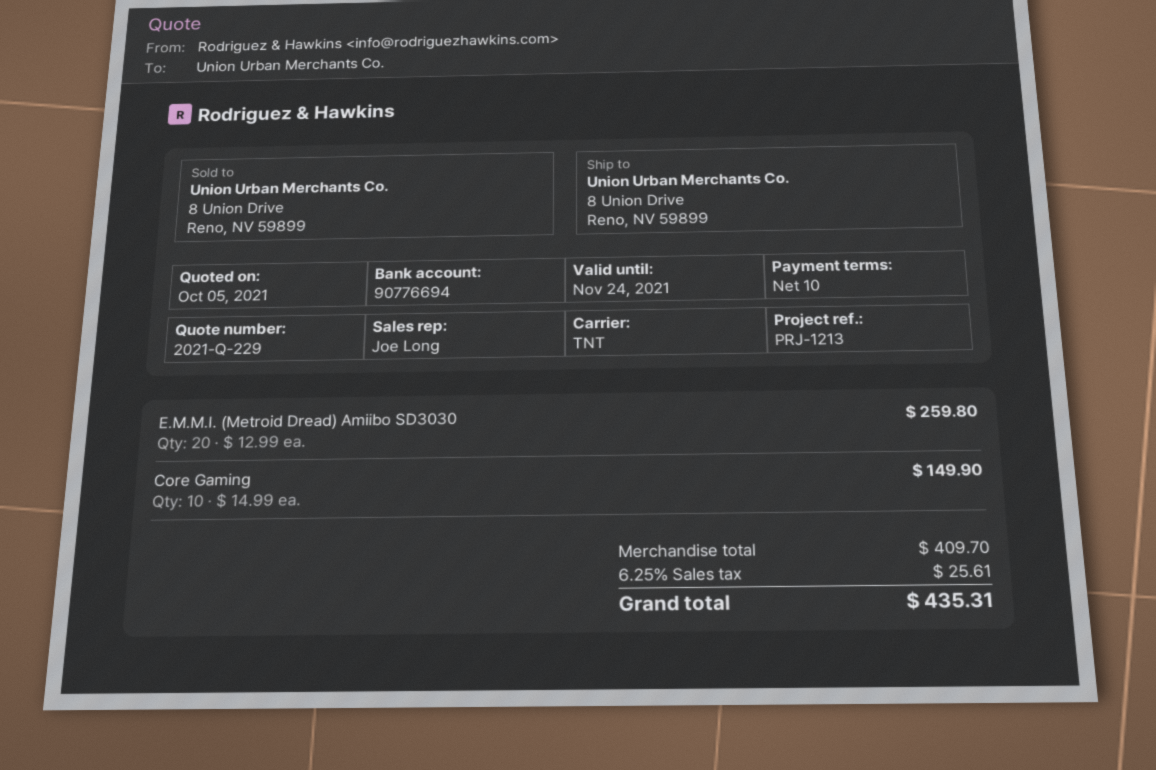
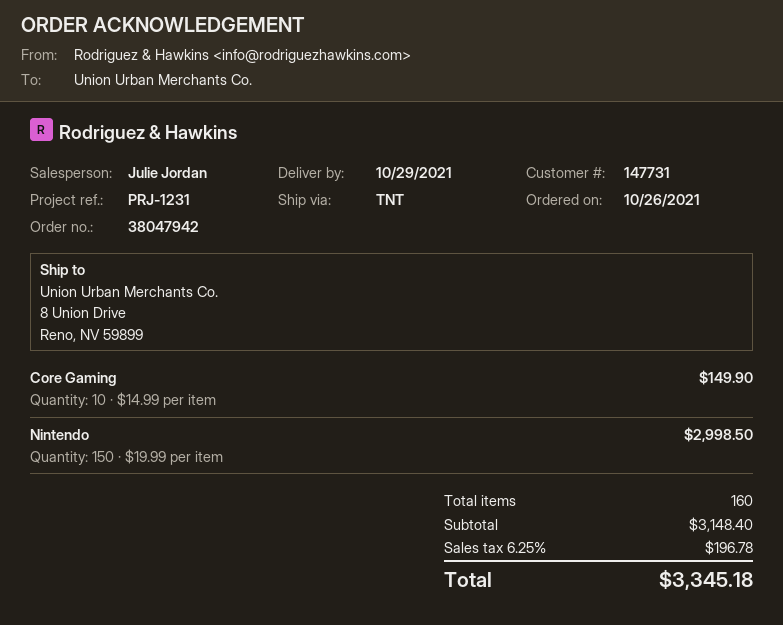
reference: PRJ-1213 -> PRJ-1231
sales rep: Joe Long -> Julie Jordan
E.M.M.I. (Metroid Dread) Amiibo SD3030: 20 x 12.99 = 259.80 -> none
Nintendo: none -> 150 x 19.99 = 2998.50
subtotal: 409.70 -> 3148.40
tax: 6.25% = 25.61 -> 6.25% = 196.78
total: 435.31 -> 3345.18

